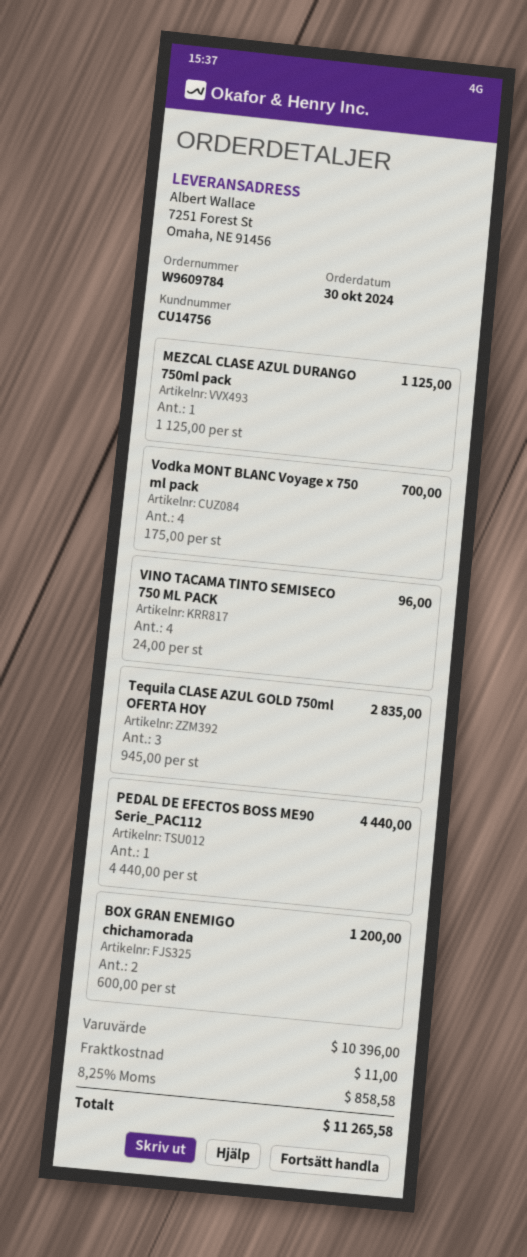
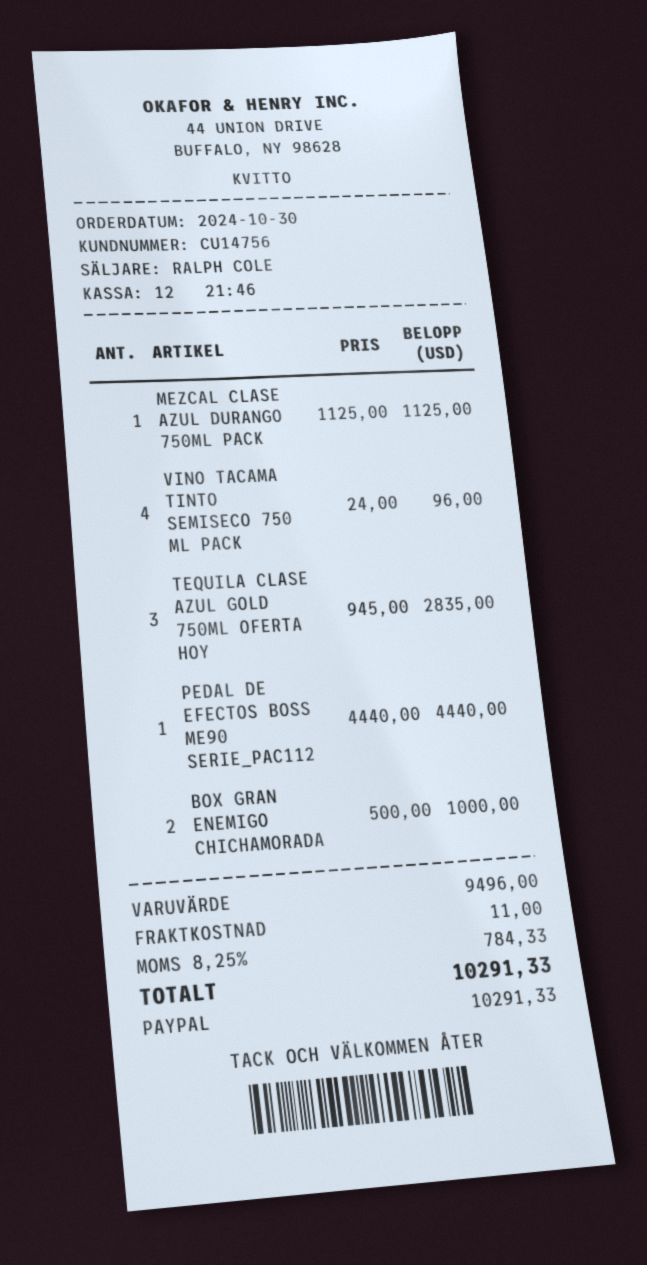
Vodka MONT BLANC Voyage x 750 ml pack: 4 x 175.00 = 700.00 -> none
BOX GRAN ENEMIGO chichamorada: 2 x 600.00 = 1200.00 -> 2 x 500.00 = 1000.00
subtotal: 10396.00 -> 9496.00
tax: 8.25% = 858.58 -> 8.25% = 784.33
total: 11265.58 -> 10291.33

